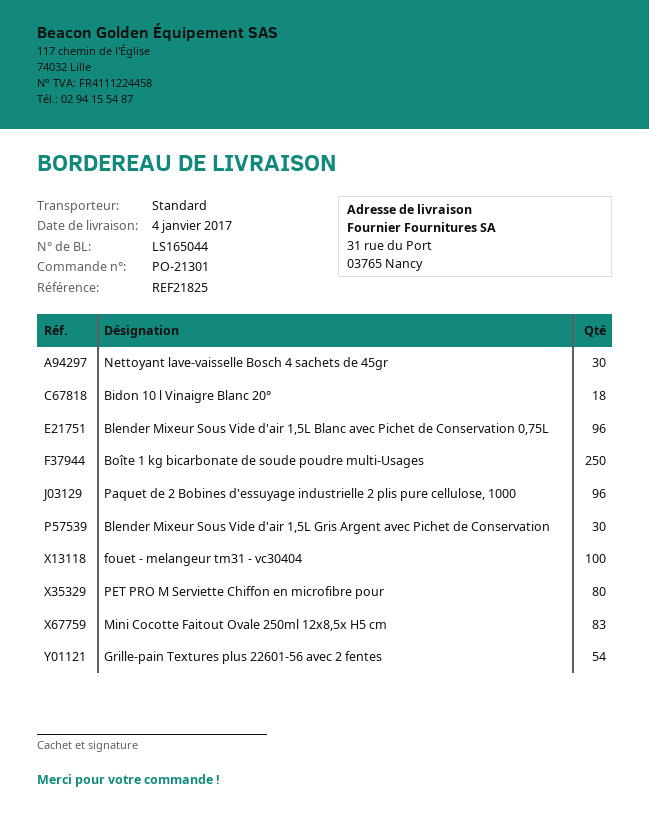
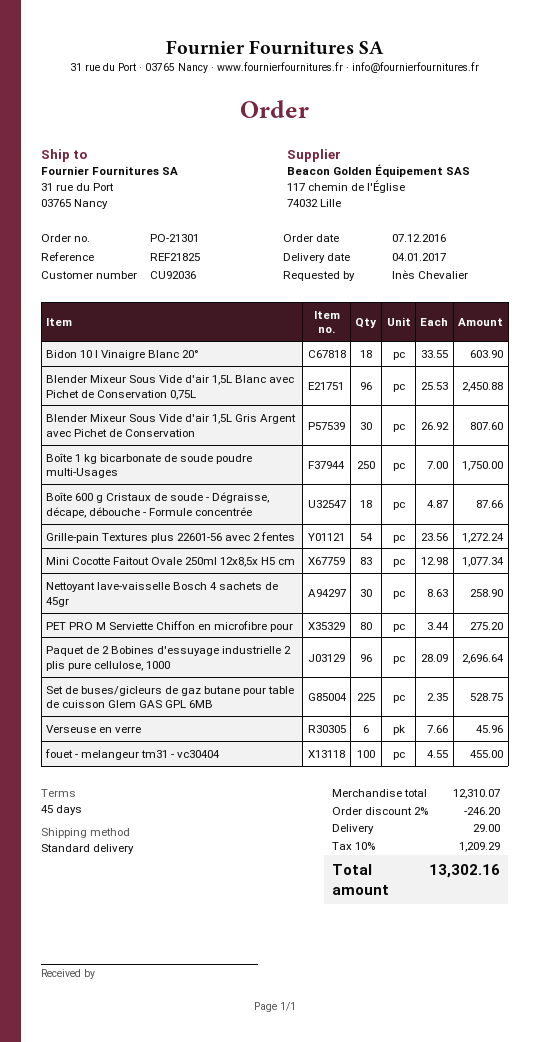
Boîte 600 g Cristaux de soude - Dégraisse, décape, débouche - Formule concentrée: none -> 18
Set de buses/gicleurs de gaz butane pour table de cuisson Glem GAS GPL 6MB: none -> 225
Verseuse en verre: none -> 6

